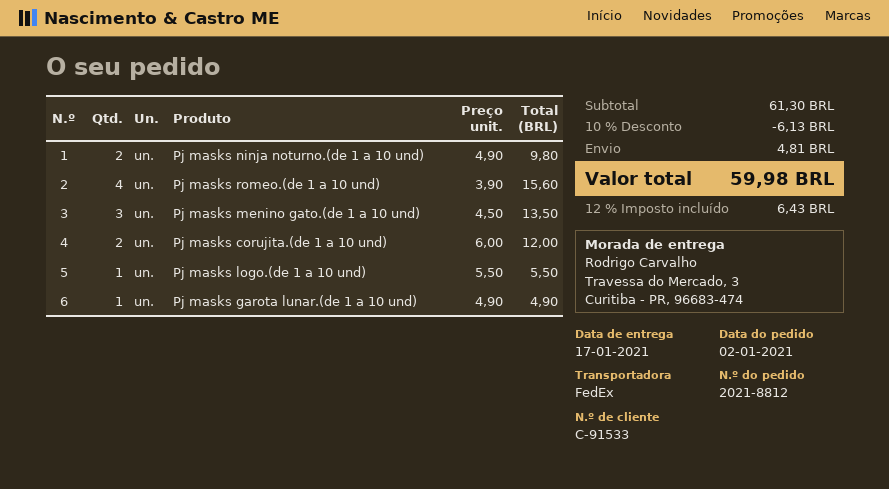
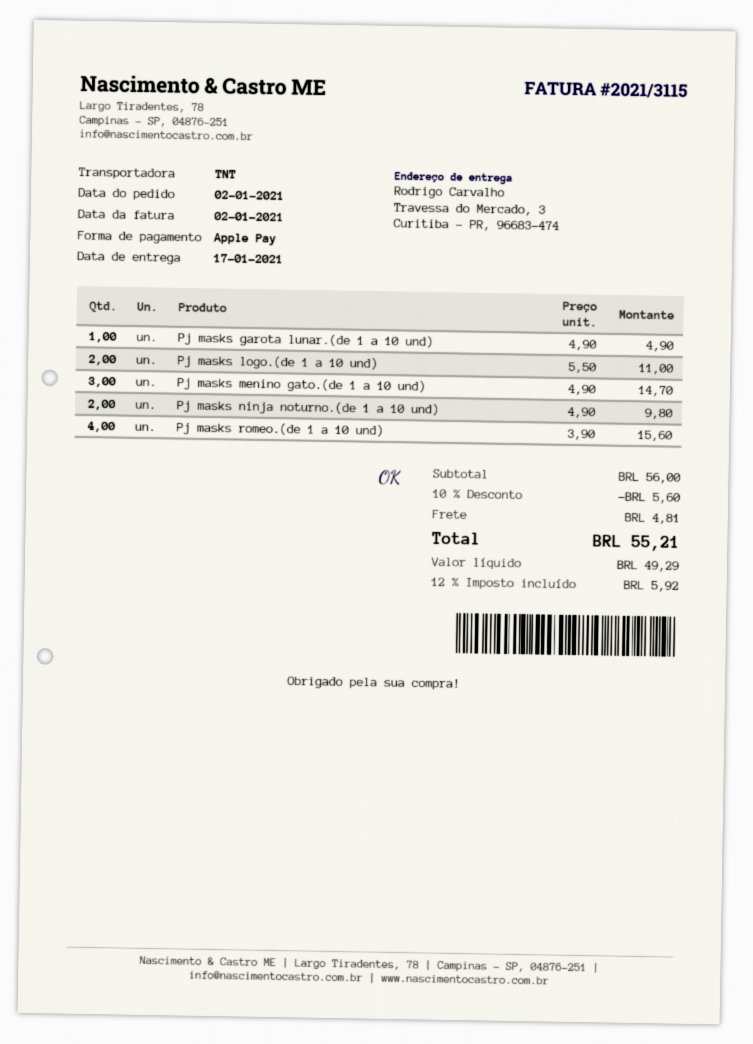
shipping method: FedEx -> TNT
Pj masks menino gato.(de 1 a 10 und): 3 x 4.50 = 13.50 -> 3 x 4.90 = 14.70
Pj masks corujita.(de 1 a 10 und): 2 x 6.00 = 12.00 -> none
Pj masks logo.(de 1 a 10 und): 1 x 5.50 = 5.50 -> 2 x 5.50 = 11.00
subtotal: 61.30 -> 56.00
discount: 10% = 6.13 -> 10% = 5.60
tax: 12% = 6.43 -> 12% = 5.92
total: 59.98 -> 55.21

